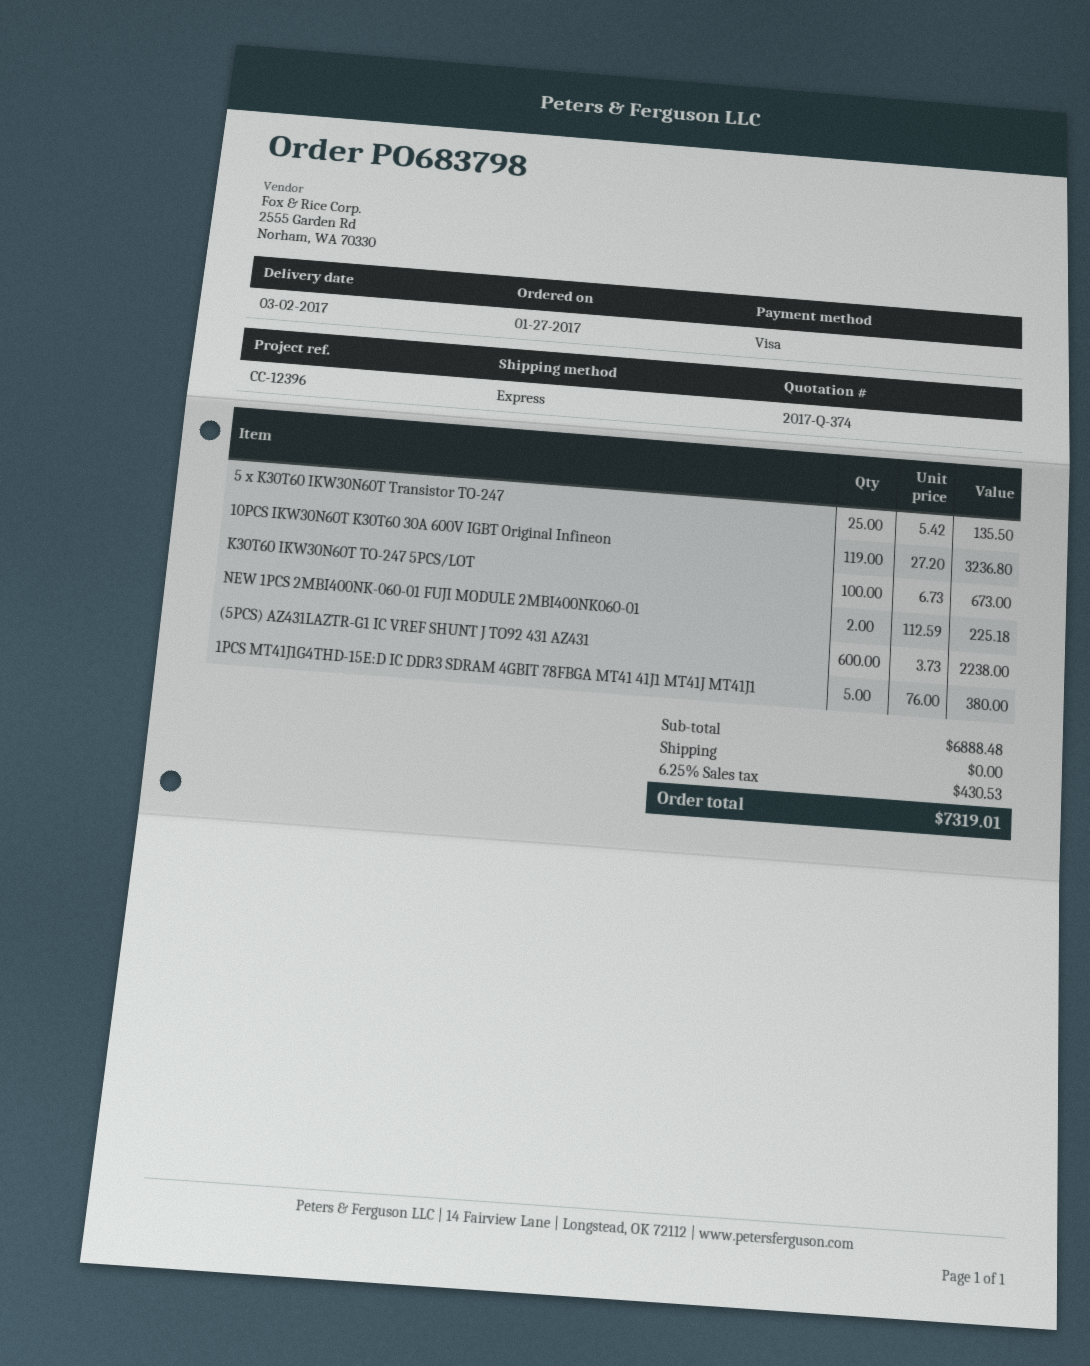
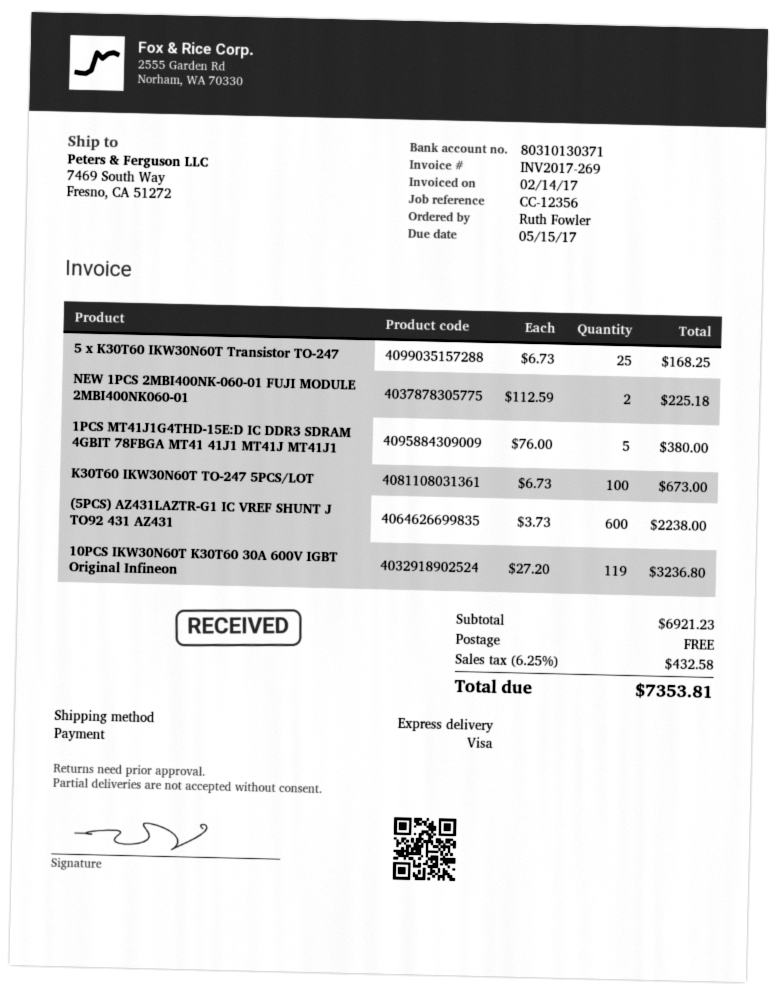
reference: CC-12396 -> CC-12356
5 x K30T60 IKW30N60T Transistor TO-247: 25 x 5.42 = 135.50 -> 25 x 6.73 = 168.25
subtotal: 6888.48 -> 6921.23
tax: 6.25% = 430.53 -> 6.25% = 432.58
total: 7319.01 -> 7353.81

